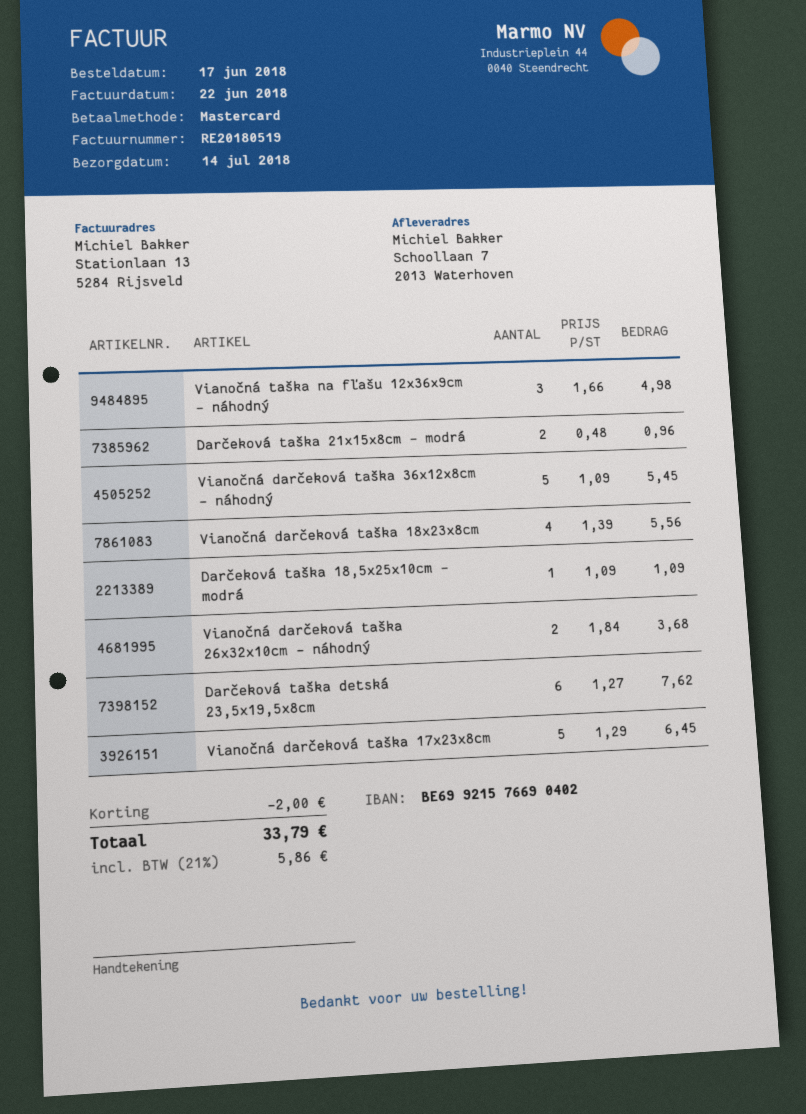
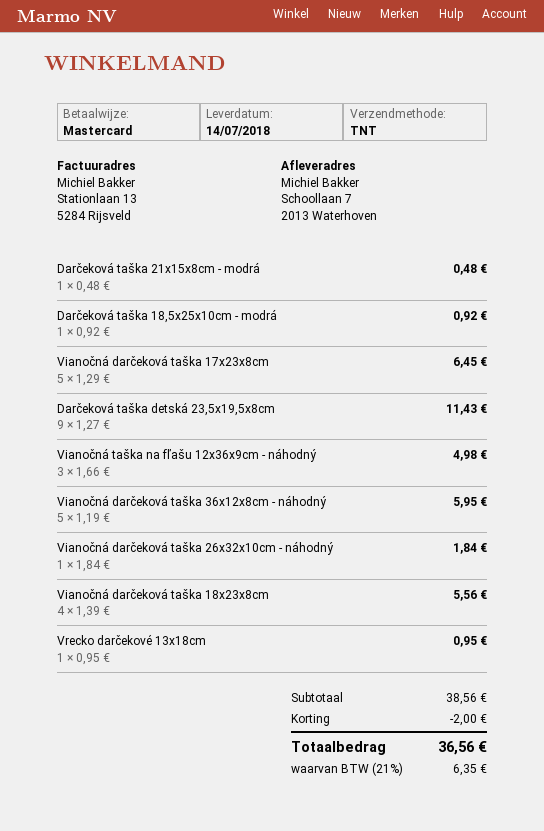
Darčeková taška 21x15x8cm - modrá: 2 x 0.48 = 0.96 -> 1 x 0.48 = 0.48
Vianočná darčeková taška 36x12x8cm - náhodný: 5 x 1.09 = 5.45 -> 5 x 1.19 = 5.95
Darčeková taška 18,5x25x10cm - modrá: 1 x 1.09 = 1.09 -> 1 x 0.92 = 0.92
Vianočná darčeková taška 26x32x10cm - náhodný: 2 x 1.84 = 3.68 -> 1 x 1.84 = 1.84
Darčeková taška detská 23,5x19,5x8cm: 6 x 1.27 = 7.62 -> 9 x 1.27 = 11.43
Vrecko darčekové 13x18cm: none -> 1 x 0.95 = 0.95
tax: 21% = 5.86 -> 21% = 6.35
total: 33.79 -> 36.56

